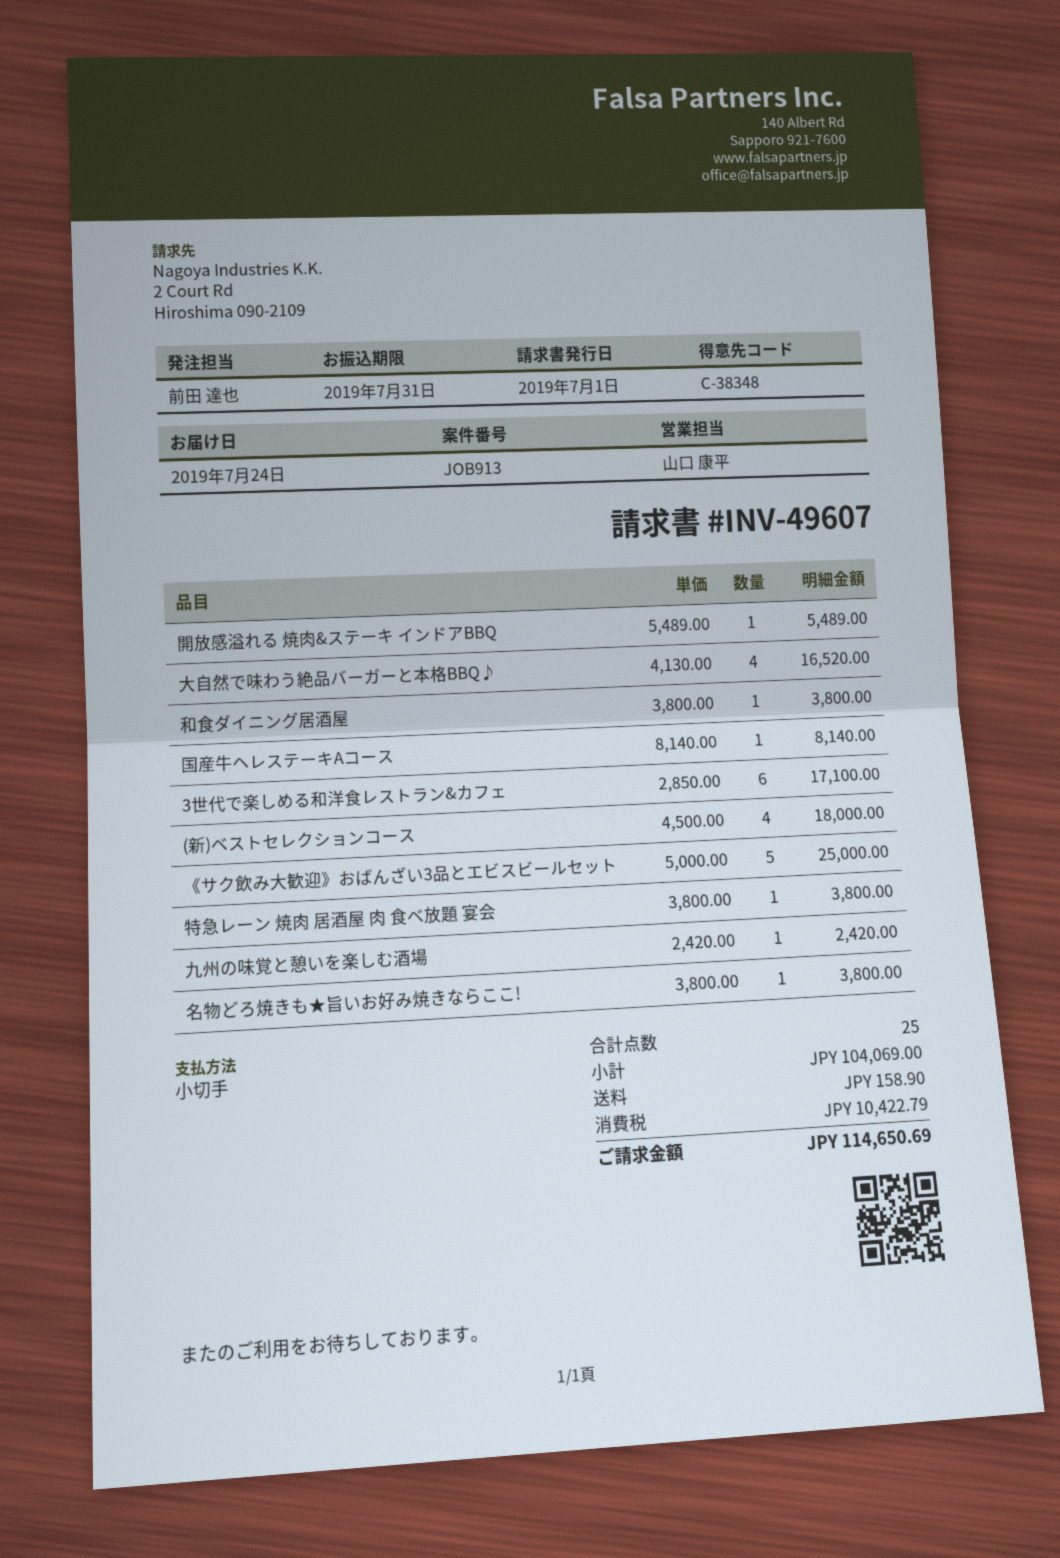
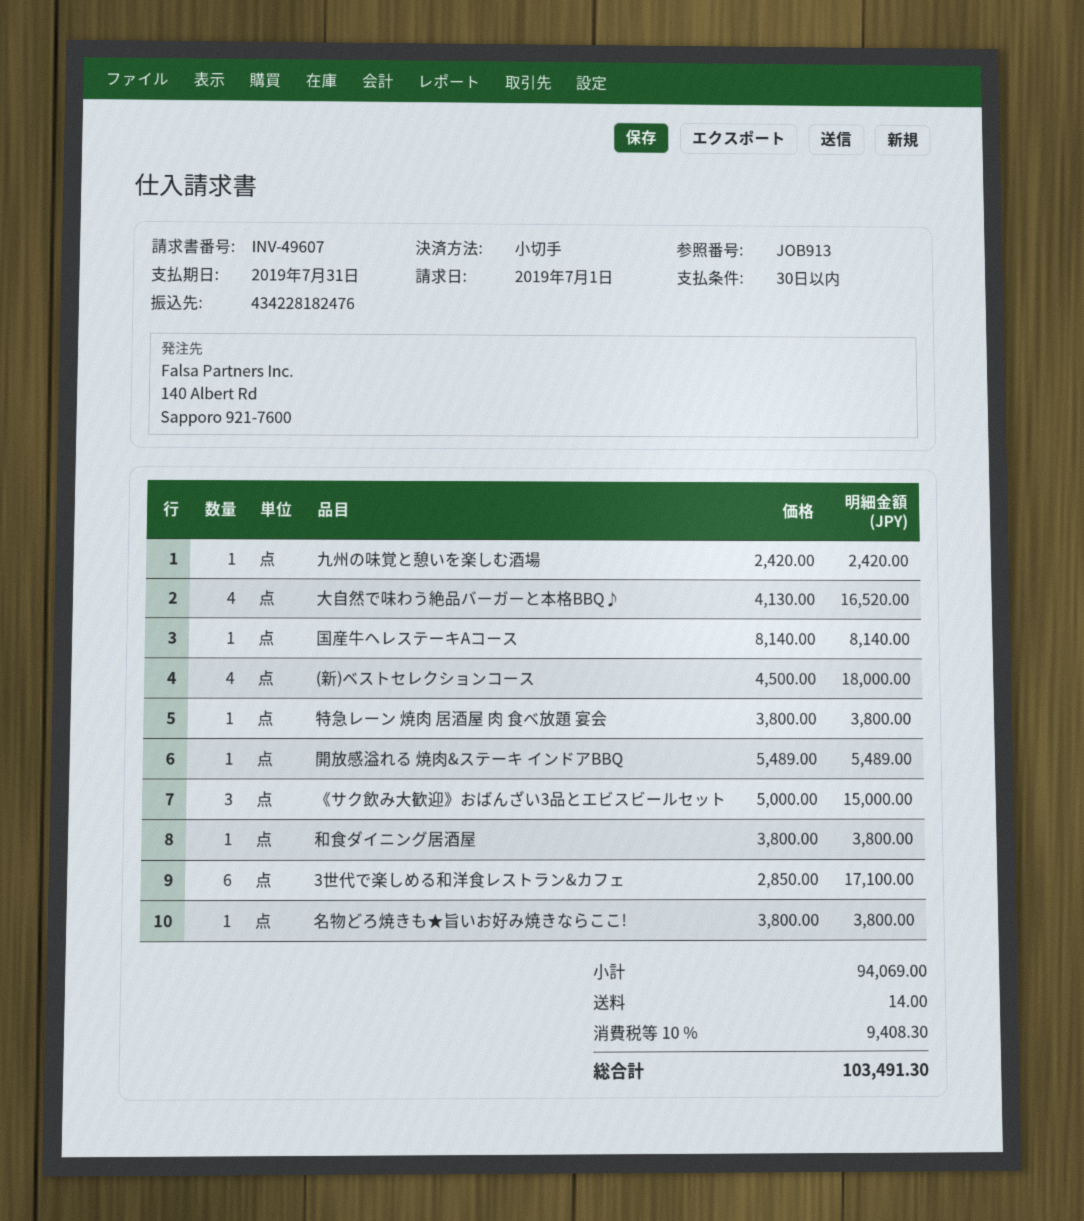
《サク飲み大歓迎》おばんざい3品とエビスビールセット: 5 x 5000.00 = 25000.00 -> 3 x 5000.00 = 15000.00
subtotal: 104069.00 -> 94069.00
shipping: 158.90 -> 14.00
tax: 10422.79 -> 9408.30
total: 114650.69 -> 103491.30

